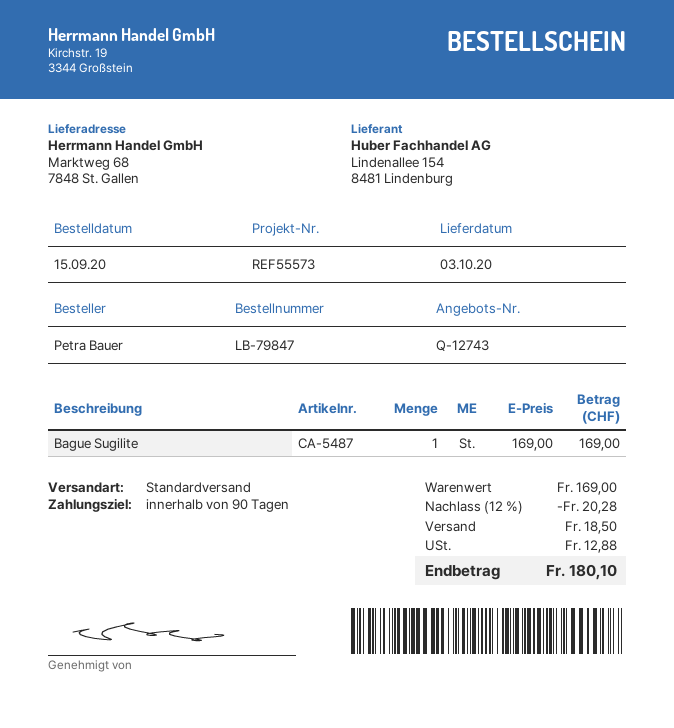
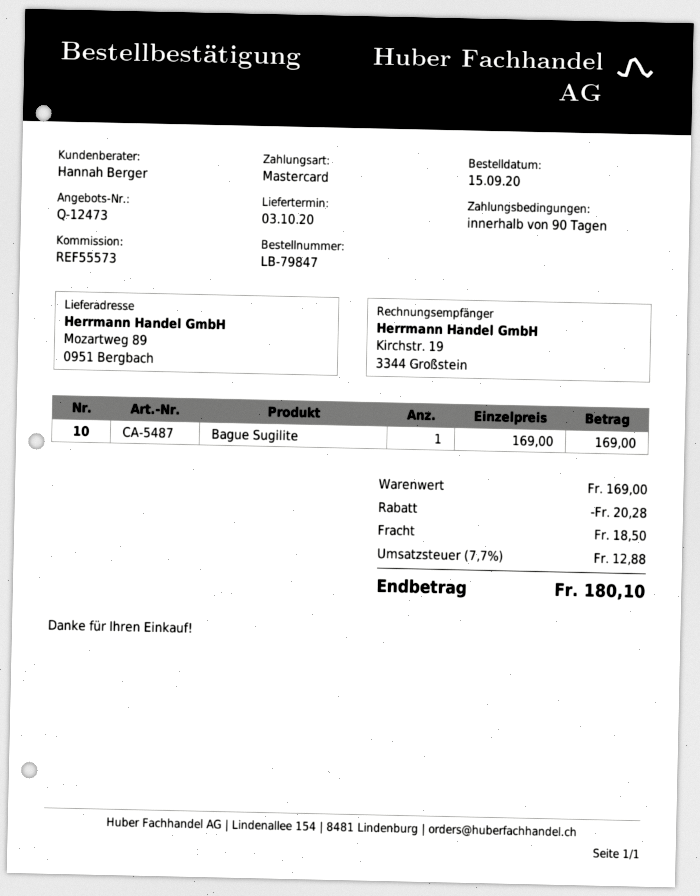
quote number: Q-12743 -> Q-12473
ship to: Marktweg 68, 7848 St. Gallen -> Mozartweg 89, 0951 Bergbach

